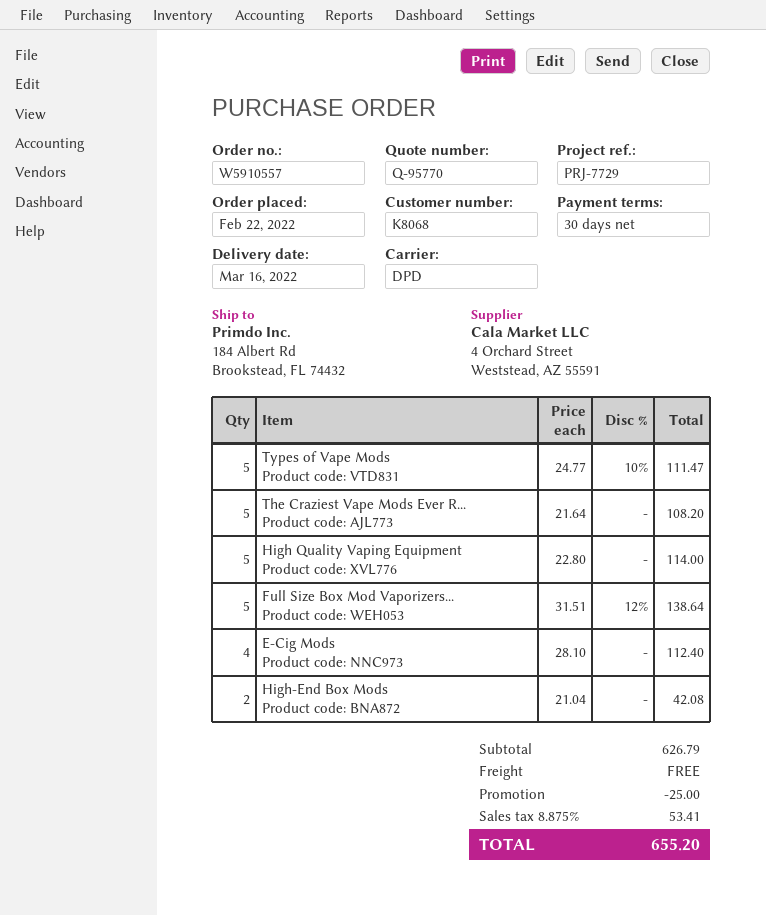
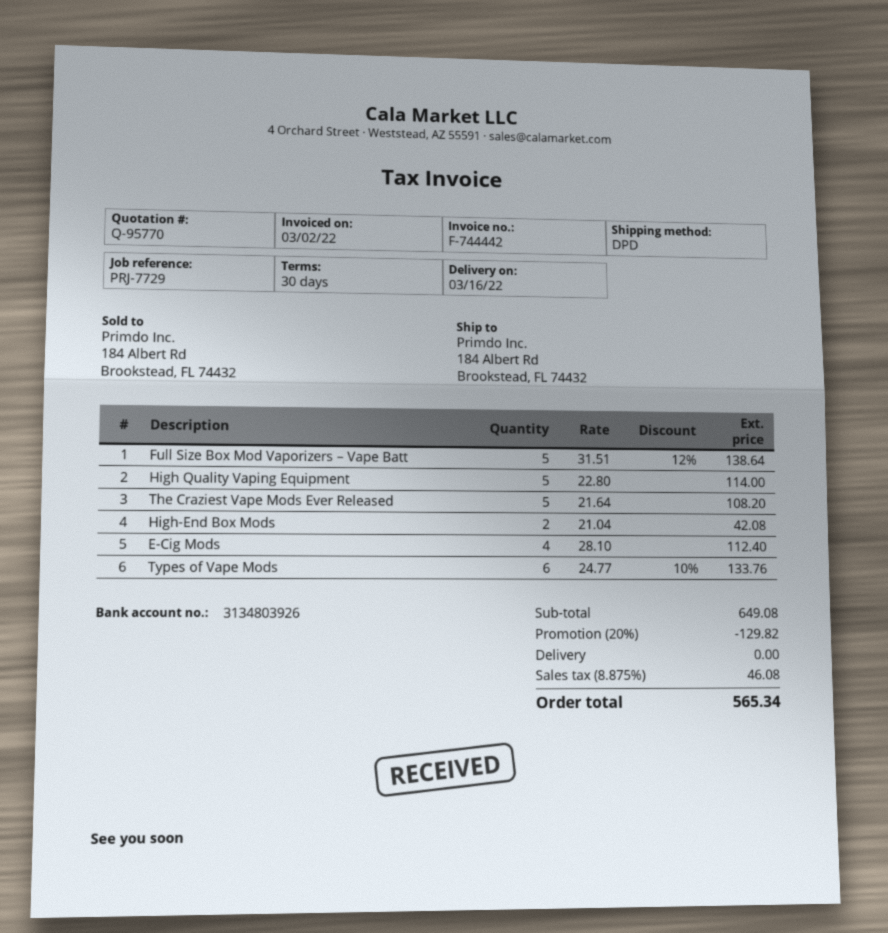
Types of Vape Mods: 5 x 24.77 - 10% = 111.47 -> 6 x 24.77 - 10% = 133.76
subtotal: 626.79 -> 649.08
discount: 25.00 -> 129.82
tax: 8.875% = 53.41 -> 8.875% = 46.08
total: 655.20 -> 565.34

